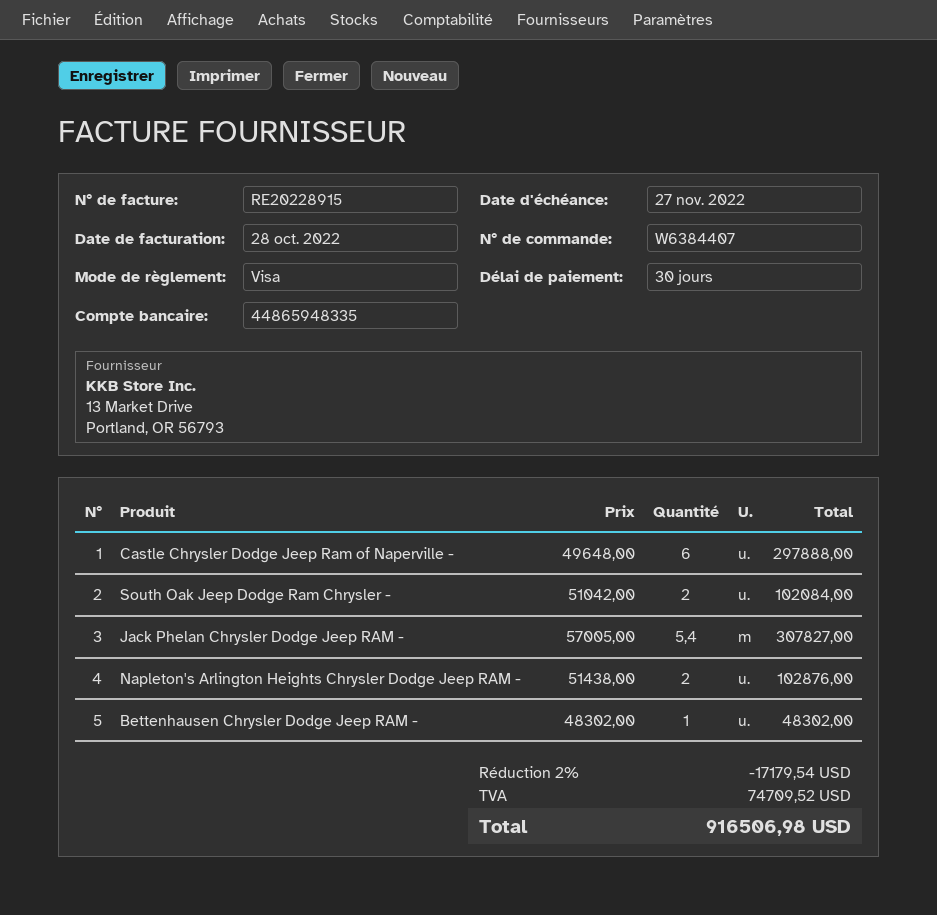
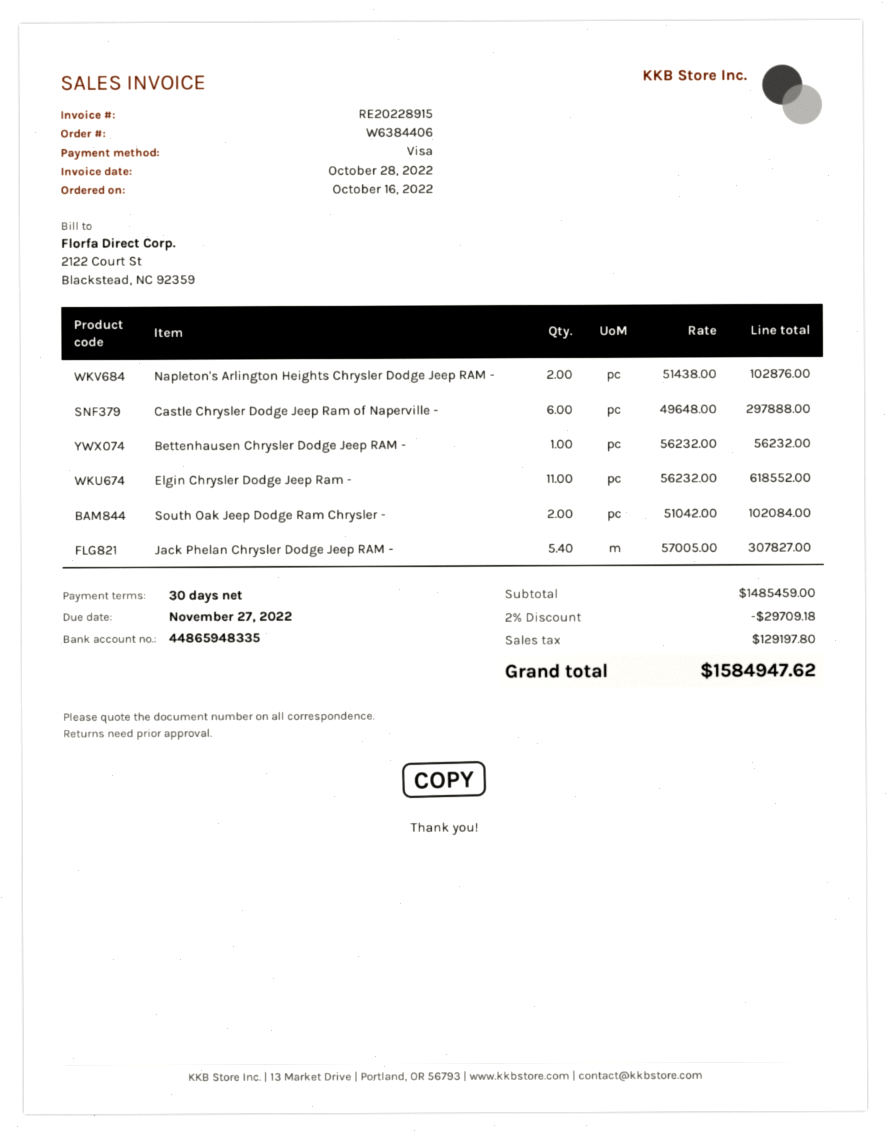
order number: W6384407 -> W6384406
Bettenhausen Chrysler Dodge Jeep RAM -: 1 x 48302.00 = 48302.00 -> 1 x 56232.00 = 56232.00
Elgin Chrysler Dodge Jeep Ram -: none -> 11 x 56232.00 = 618552.00
discount: 2% = 17179.54 -> 2% = 29709.18
tax: 74709.52 -> 129197.80
total: 916506.98 -> 1584947.62

